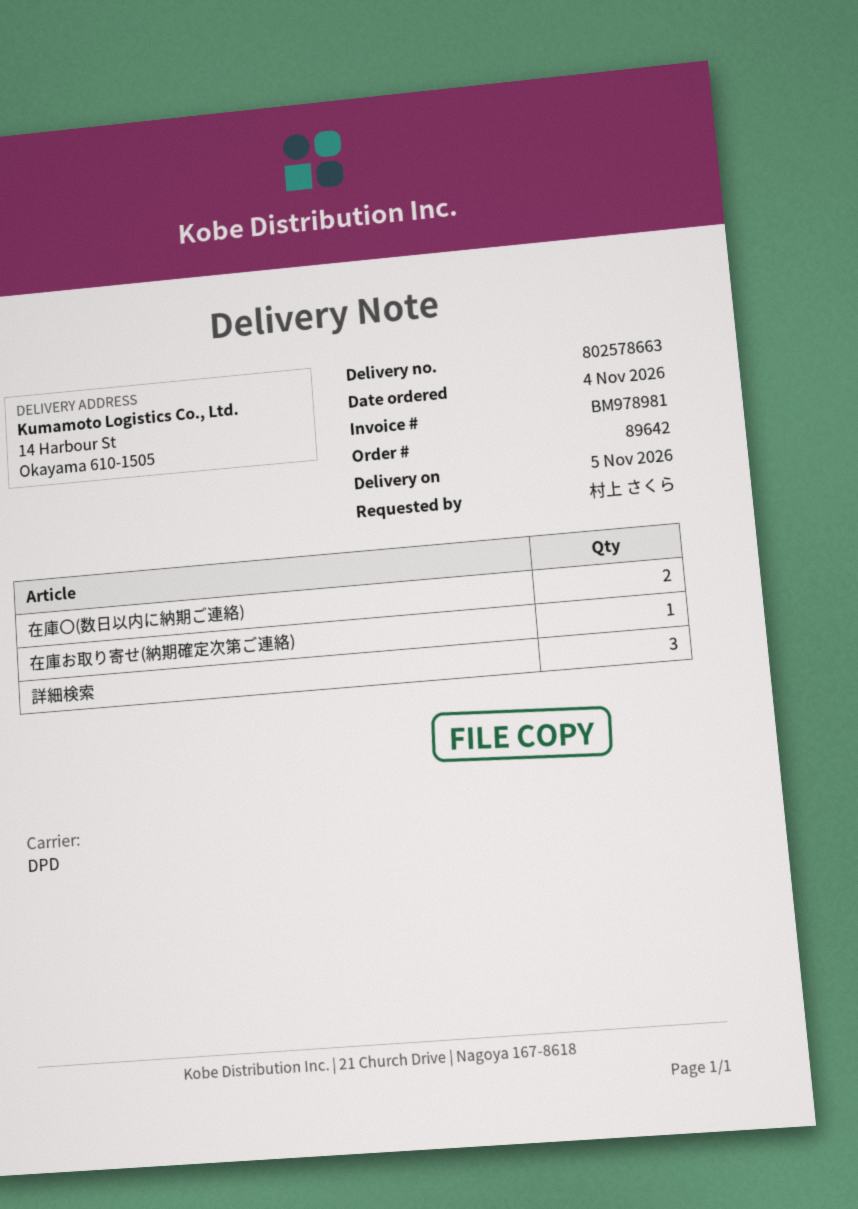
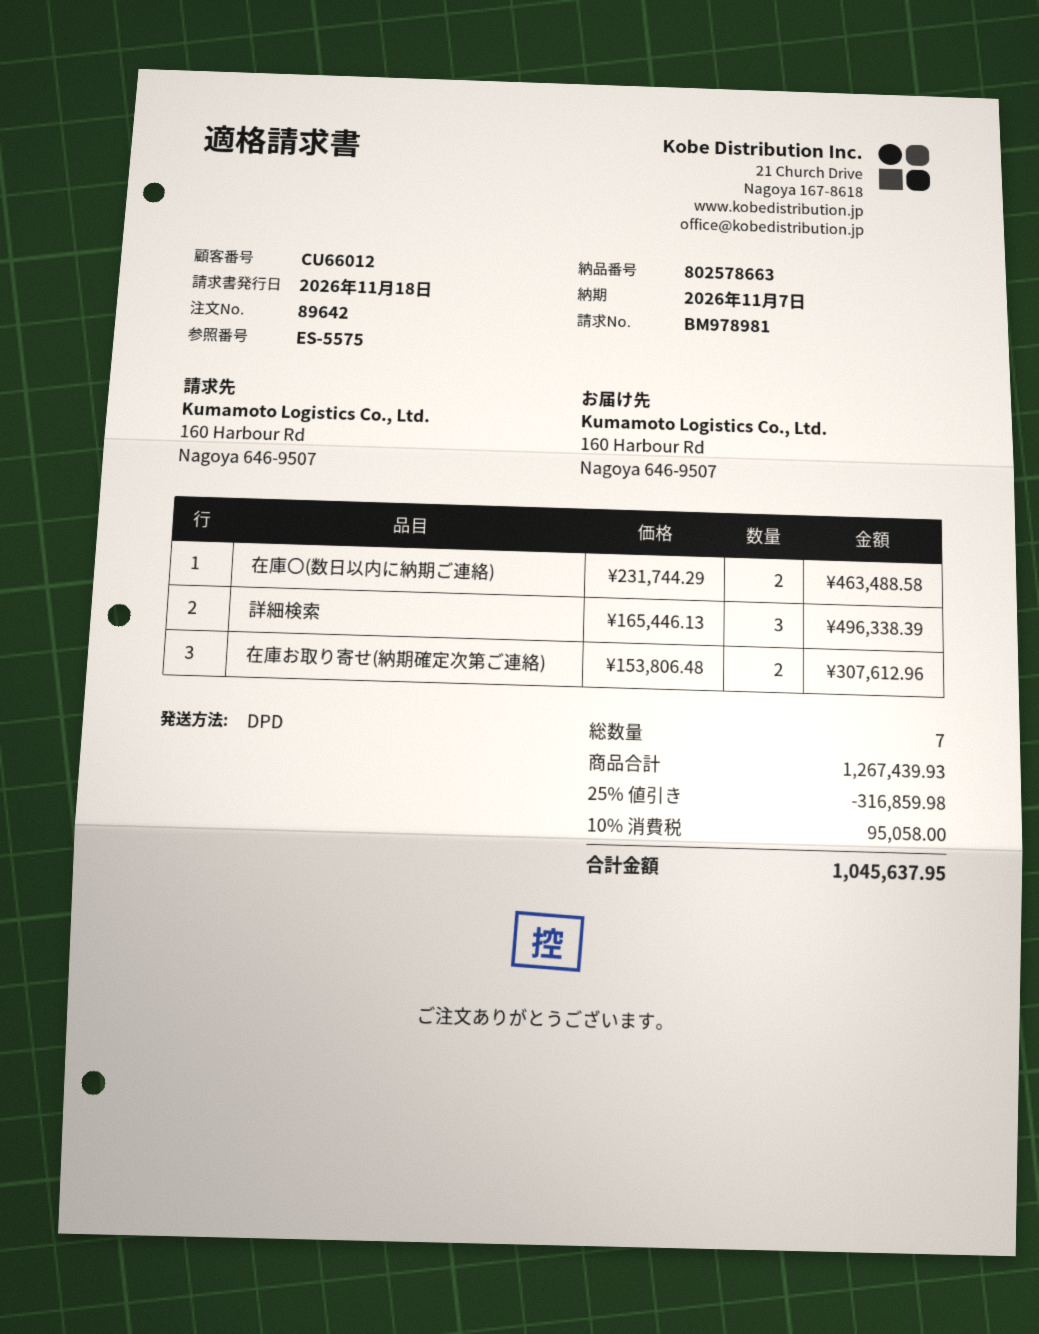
delivery date: 2026-11-05 -> 2026-11-07
ship to: 14 Harbour St, Okayama 610-1505 -> 160 Harbour Rd, Nagoya 646-9507
在庫お取り寄せ(納期確定次第ご連絡): 1 -> 2

